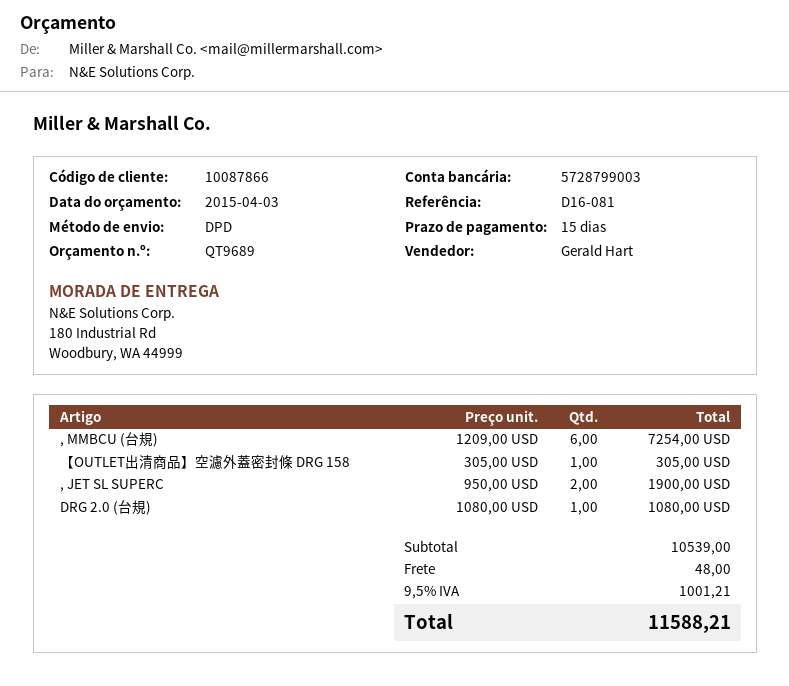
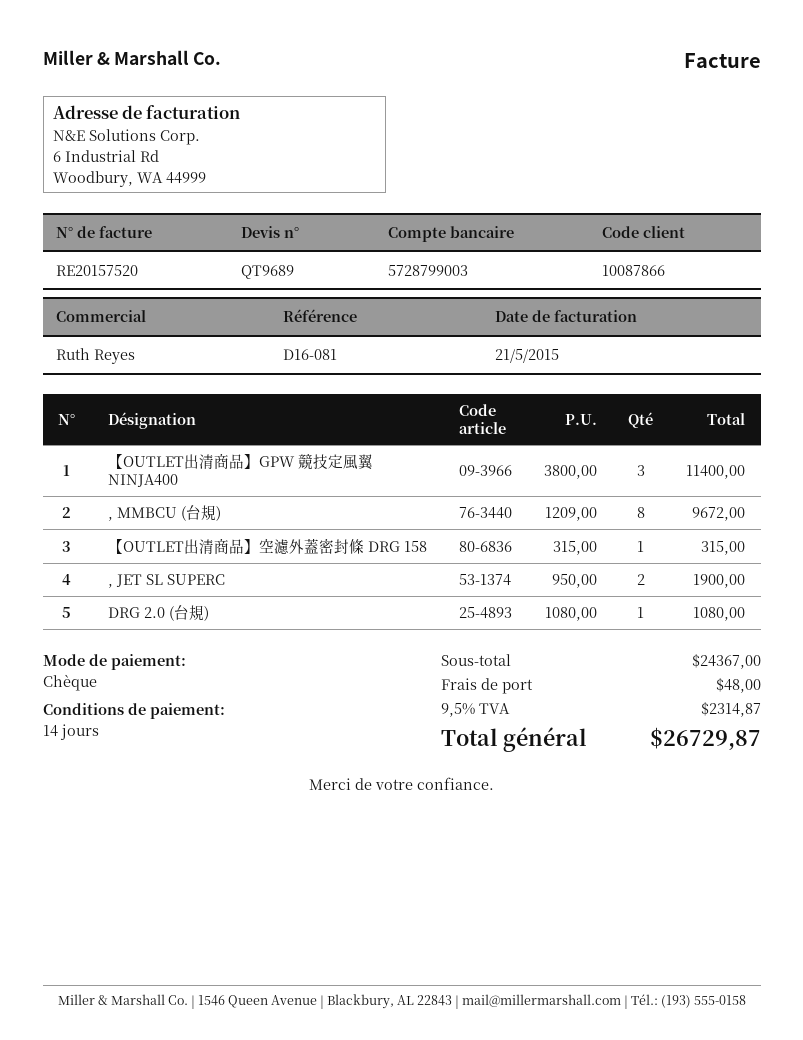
payment terms: 15 days -> 14 days
sales rep: Gerald Hart -> Ruth Reyes
, MMBCU (台規): 6 x 1209.00 = 7254.00 -> 8 x 1209.00 = 9672.00
【OUTLET出清商品】空濾外蓋密封條 DRG 158: 1 x 305.00 = 305.00 -> 1 x 315.00 = 315.00
【OUTLET出清商品】GPW 競技定風翼 NINJA400: none -> 3 x 3800.00 = 11400.00
subtotal: 10539.00 -> 24367.00
tax: 9.5% = 1001.21 -> 9.5% = 2314.87
total: 11588.21 -> 26729.87

